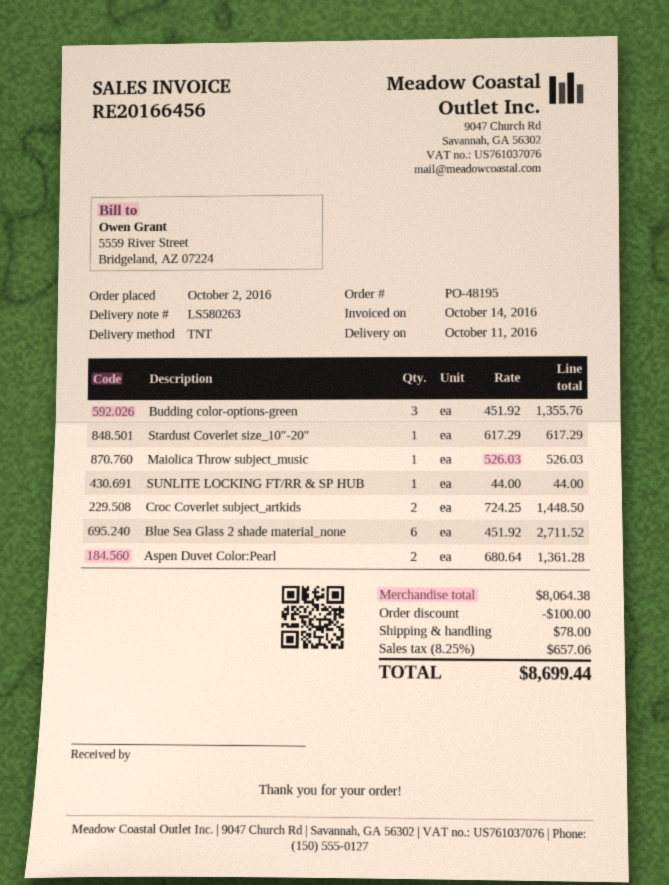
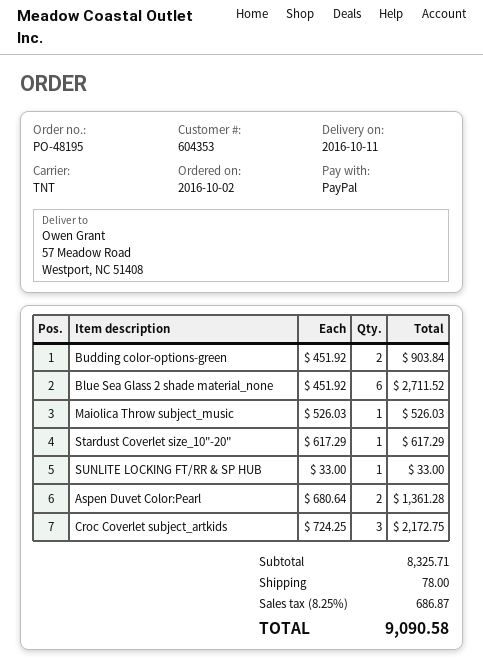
Budding color-options-green: 3 x 451.92 = 1355.76 -> 2 x 451.92 = 903.84
SUNLITE LOCKING FT/RR & SP HUB: 1 x 44.00 = 44.00 -> 1 x 33.00 = 33.00
Croc Coverlet subject_artkids: 2 x 724.25 = 1448.50 -> 3 x 724.25 = 2172.75
subtotal: 8064.38 -> 8325.71
discount: 100.00 -> none
tax: 8.25% = 657.06 -> 8.25% = 686.87
total: 8699.44 -> 9090.58

